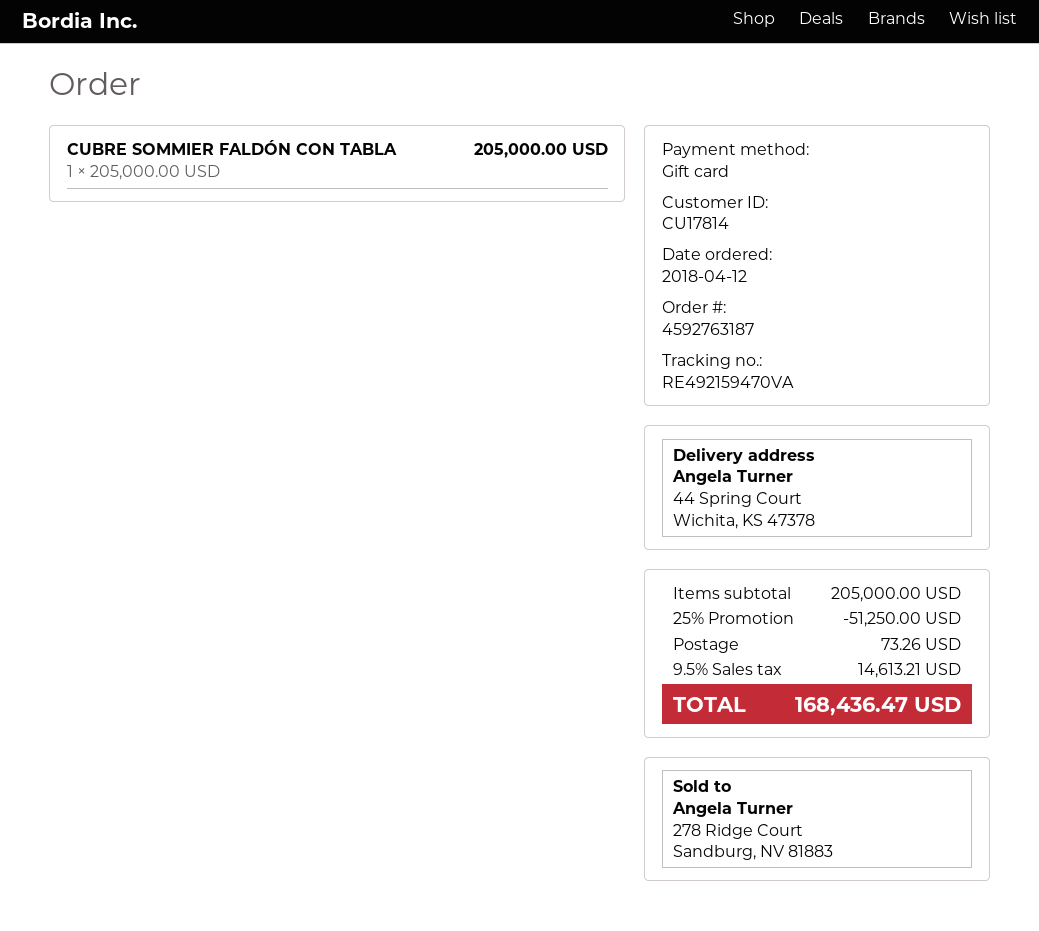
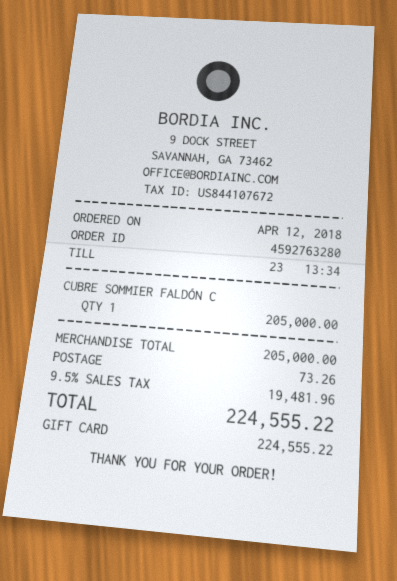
order number: 4592763187 -> 4592763280
discount: 25% = 51250.00 -> none
tax: 9.5% = 14613.21 -> 9.5% = 19481.96
total: 168436.47 -> 224555.22

